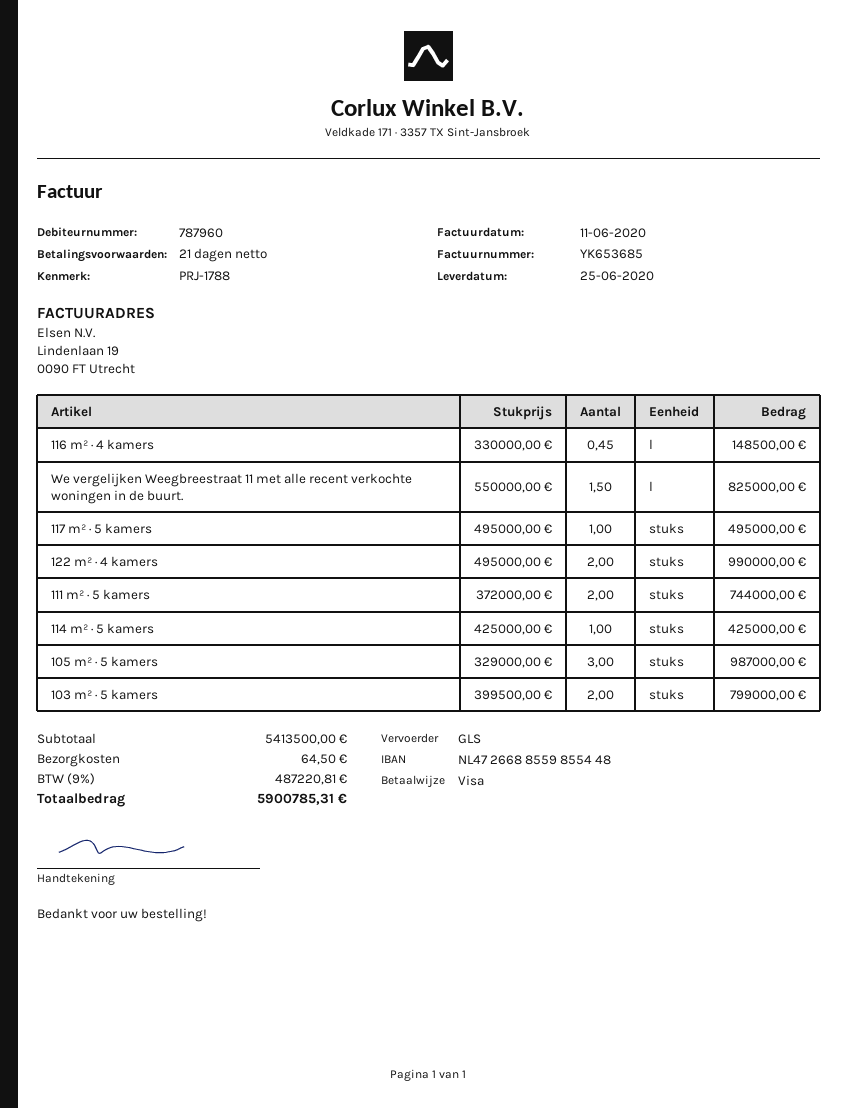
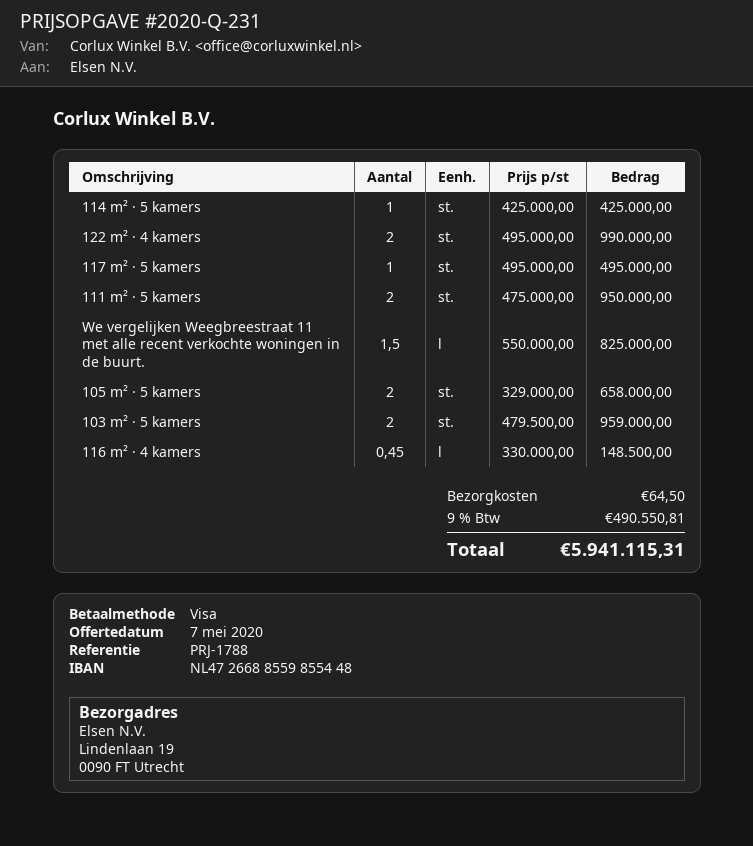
111 m² · 5 kamers: 2 x 372000.00 = 744000.00 -> 2 x 475000.00 = 950000.00
105 m² · 5 kamers: 3 x 329000.00 = 987000.00 -> 2 x 329000.00 = 658000.00
103 m² · 5 kamers: 2 x 399500.00 = 799000.00 -> 2 x 479500.00 = 959000.00
tax: 9% = 487220.81 -> 9% = 490550.81
total: 5900785.31 -> 5941115.31

